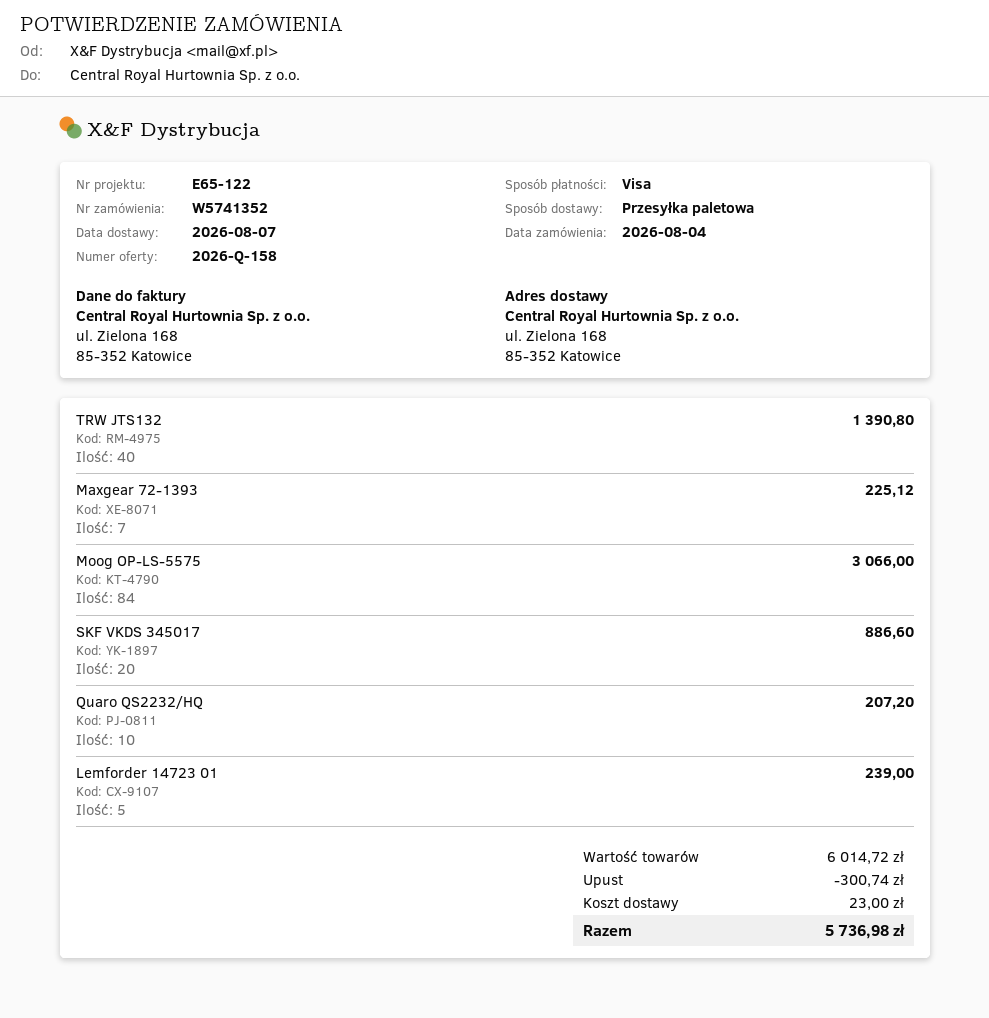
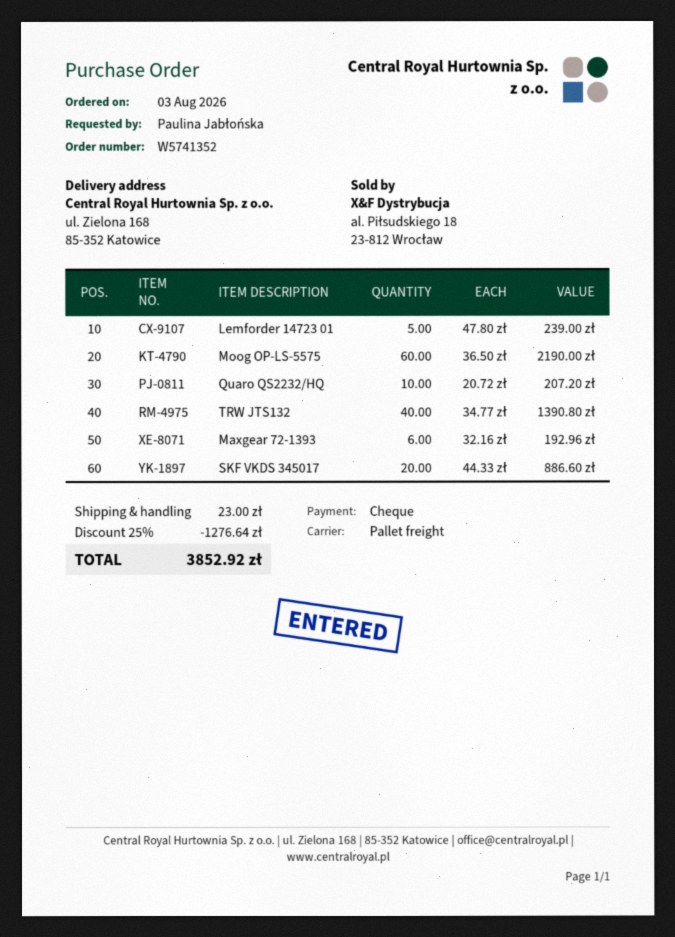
order date: 2026-08-04 -> 2026-08-03
payment method: Visa -> cheque
Maxgear 72-1393: 7 for 225.12 -> 6 for 192.96
Moog OP-LS-5575: 84 for 3066.00 -> 60 for 2190.00
discount: 300.74 -> 1276.64
total: 5736.98 -> 3852.92

